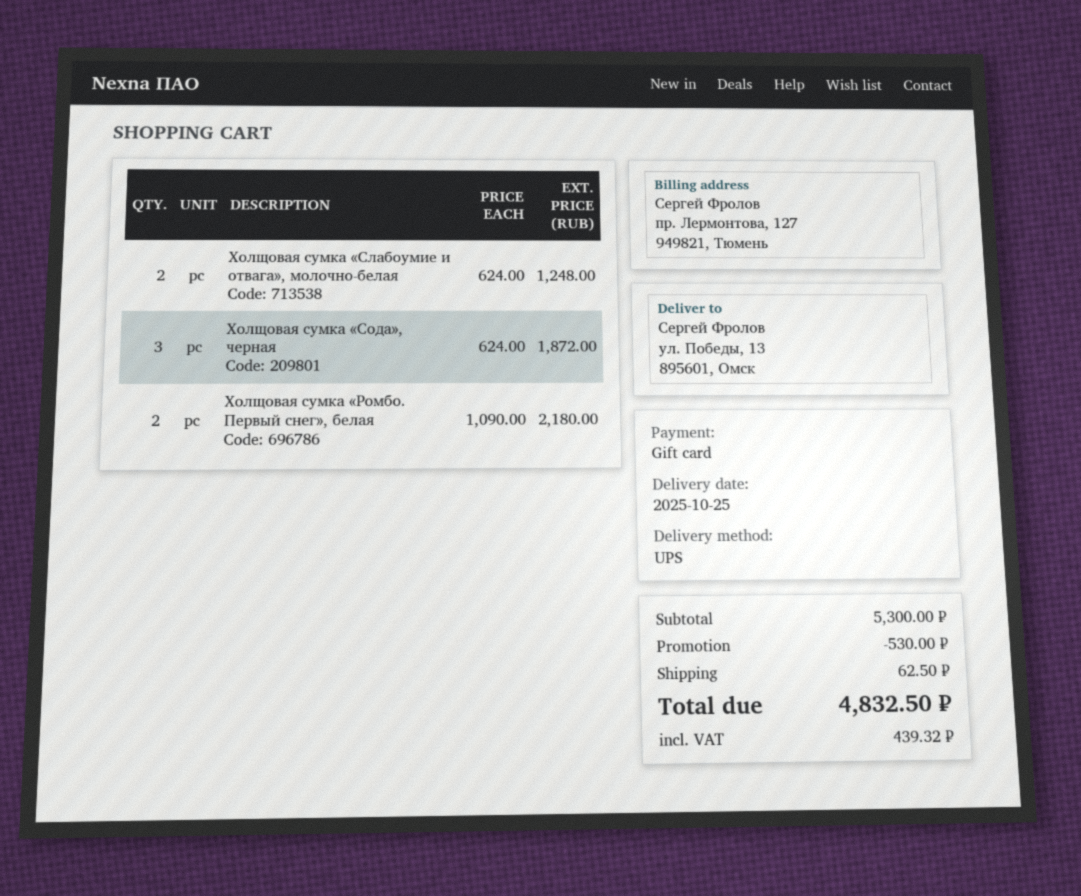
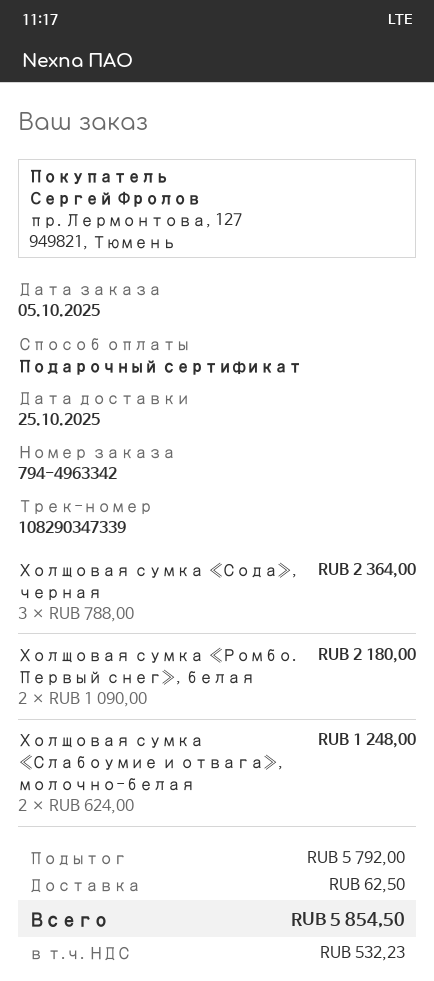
Холщовая сумка «Сода», черная: 3 x 624.00 = 1872.00 -> 3 x 788.00 = 2364.00
subtotal: 5300.00 -> 5792.00
discount: 530.00 -> none
tax: 439.32 -> 532.23
total: 4832.50 -> 5854.50

